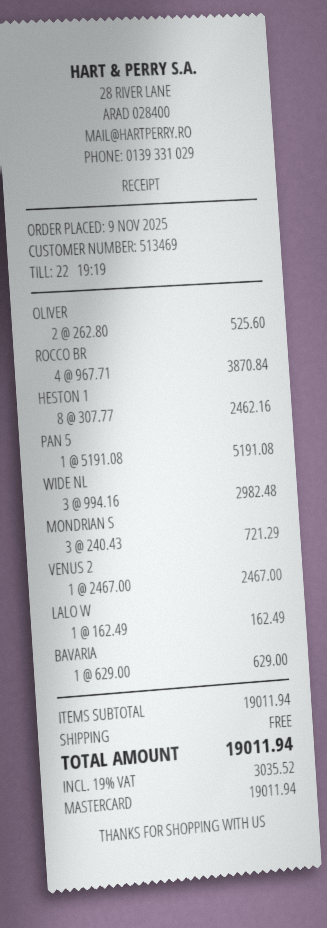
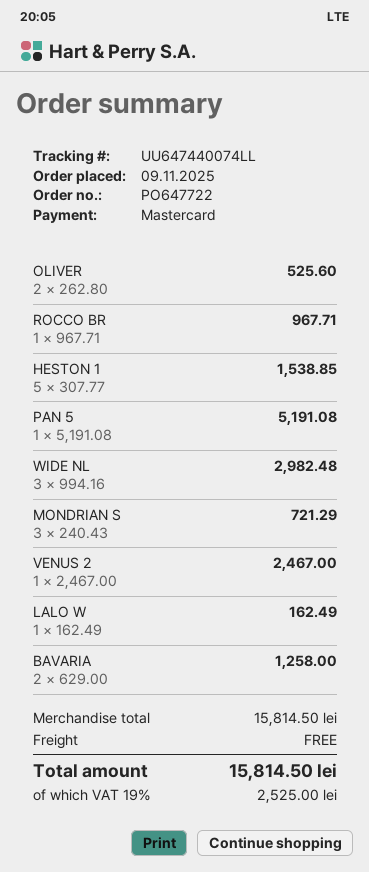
ROCCO BR: 4 x 967.71 = 3870.84 -> 1 x 967.71 = 967.71
HESTON 1: 8 x 307.77 = 2462.16 -> 5 x 307.77 = 1538.85
BAVARIA: 1 x 629.00 = 629.00 -> 2 x 629.00 = 1258.00
subtotal: 19011.94 -> 15814.50
tax: 19% = 3035.52 -> 19% = 2525.00
total: 19011.94 -> 15814.50

